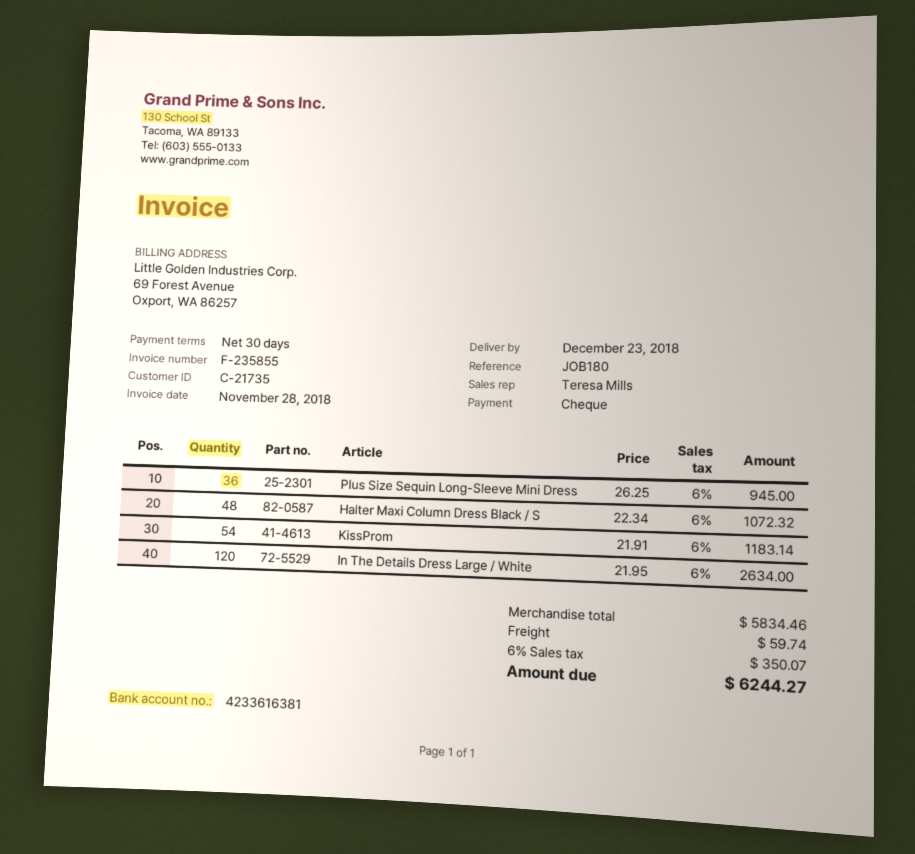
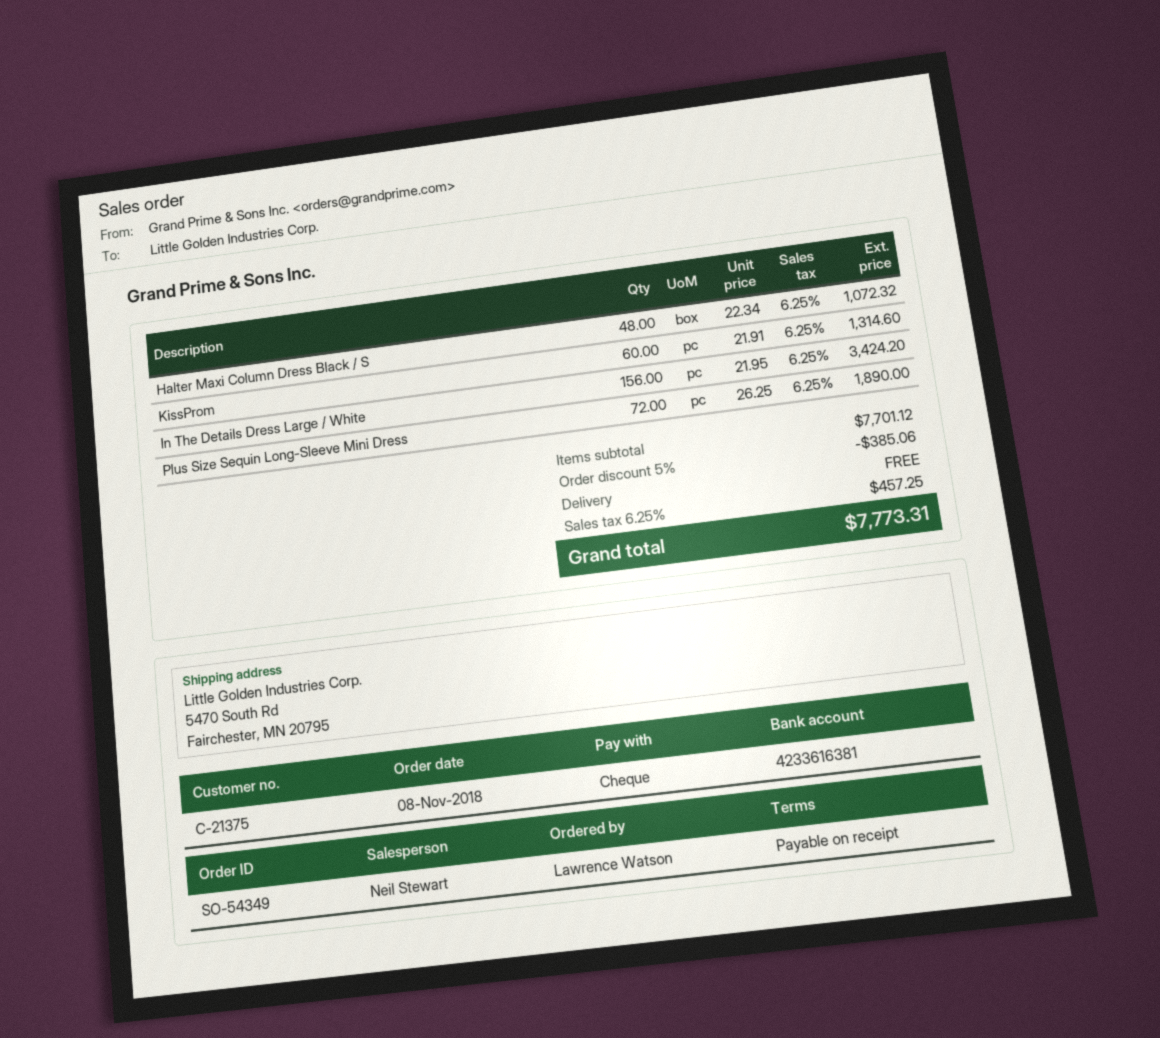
payment terms: 30 days -> on receipt
customer number: C-21735 -> C-21375
sales rep: Teresa Mills -> Neil Stewart
Plus Size Sequin Long-Sleeve Mini Dress: 36 x 26.25 = 945.00 -> 72 x 26.25 = 1890.00
KissProm: 54 x 21.91 = 1183.14 -> 60 x 21.91 = 1314.60
In The Details Dress Large / White: 120 x 21.95 = 2634.00 -> 156 x 21.95 = 3424.20
subtotal: 5834.46 -> 7701.12
discount: none -> 5% = 385.06
shipping: 59.74 -> 0.00
tax: 6% = 350.07 -> 6.25% = 457.25
total: 6244.27 -> 7773.31

